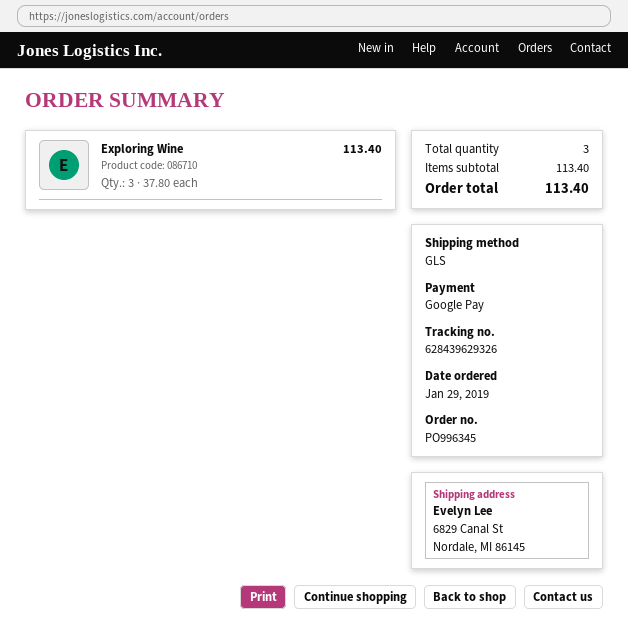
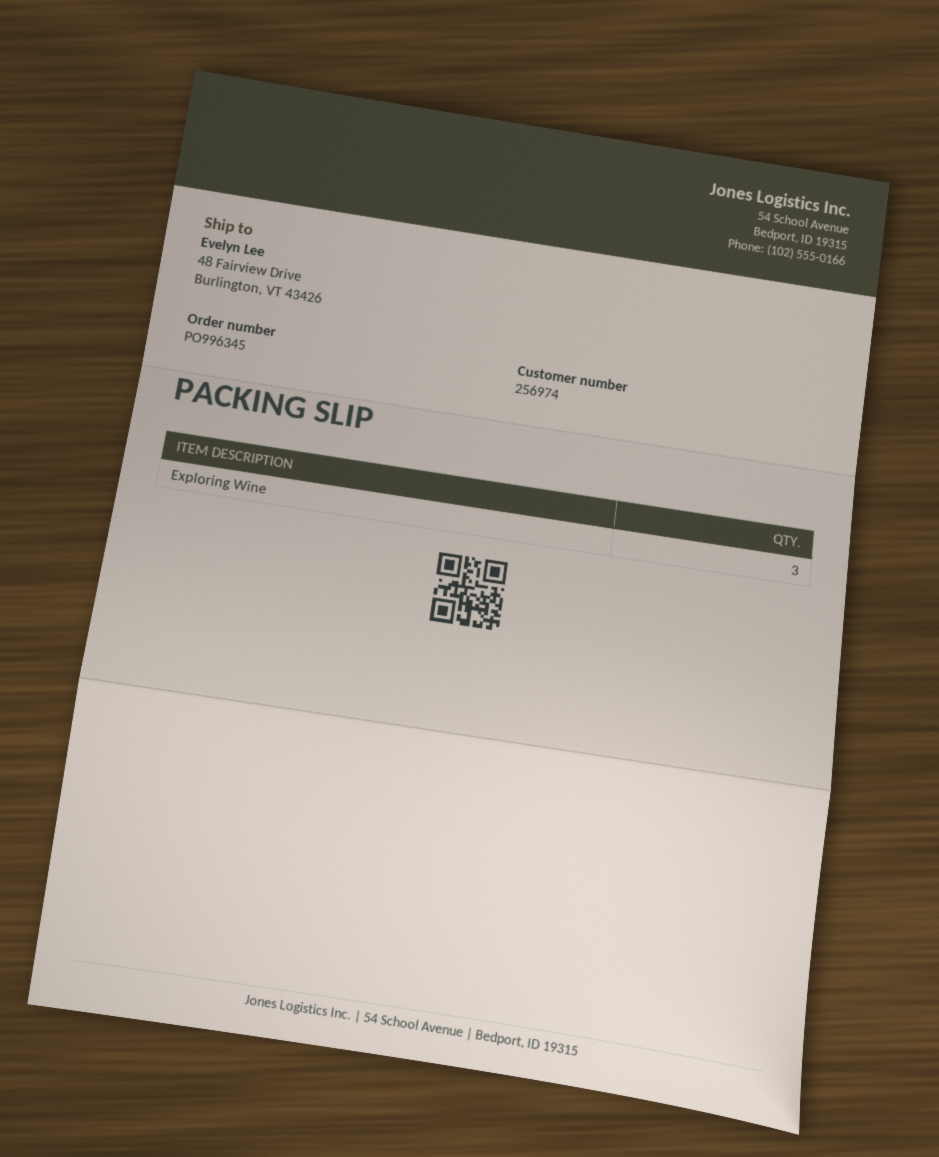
ship to: 6829 Canal St, Nordale, MI 86145 -> 48 Fairview Drive, Burlington, VT 43426

